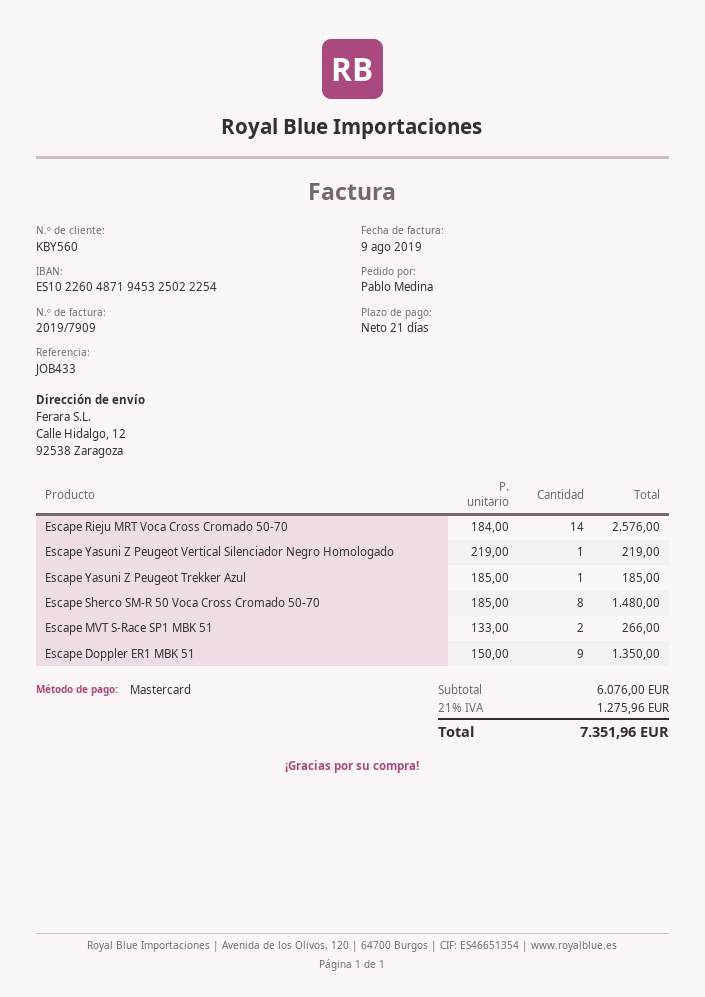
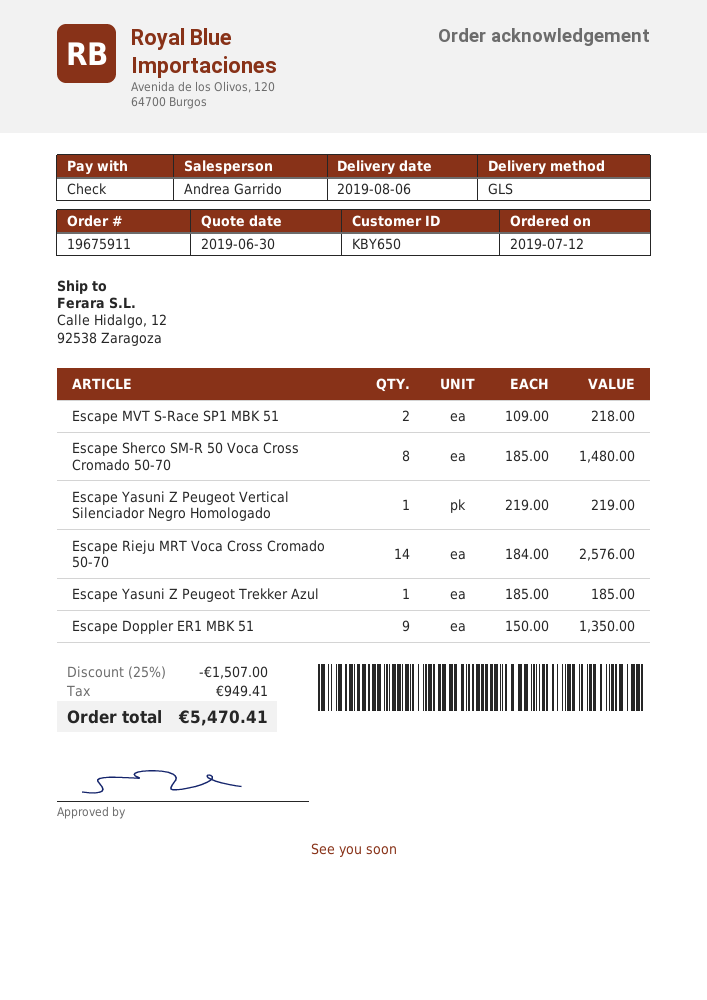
customer number: KBY560 -> KBY650
payment method: Mastercard -> cheque
Escape MVT S-Race SP1 MBK 51: 2 x 133.00 = 266.00 -> 2 x 109.00 = 218.00
discount: none -> 25% = 1507.00
tax: 1275.96 -> 949.41
total: 7351.96 -> 5470.41

